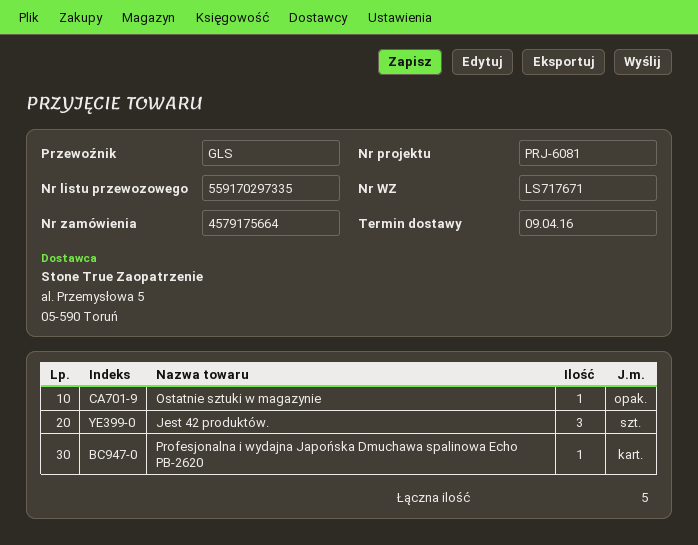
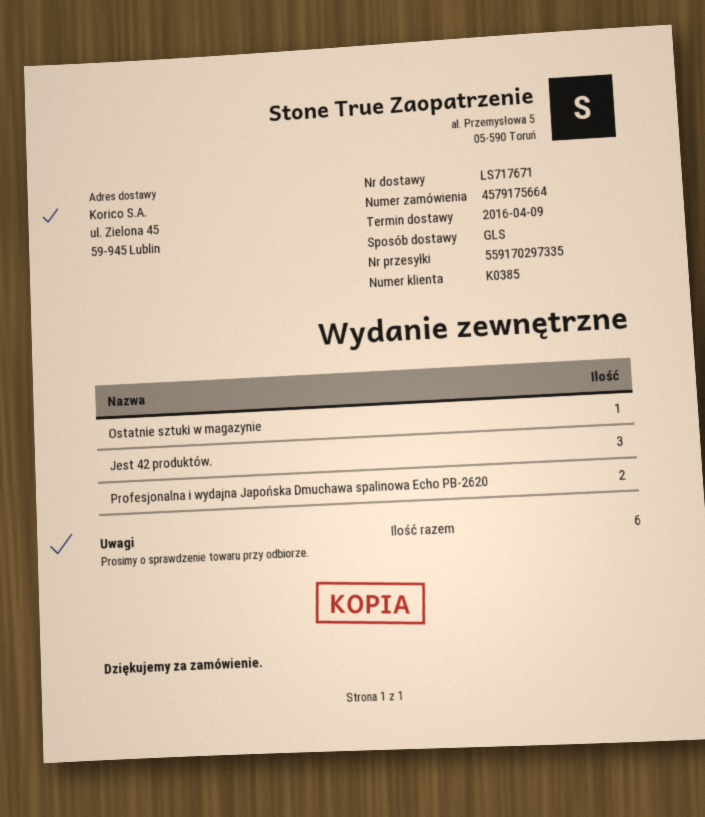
Profesjonalna i wydajna Japońska Dmuchawa spalinowa Echo PB-2620: 1 -> 2
total quantity: 5 -> 6

